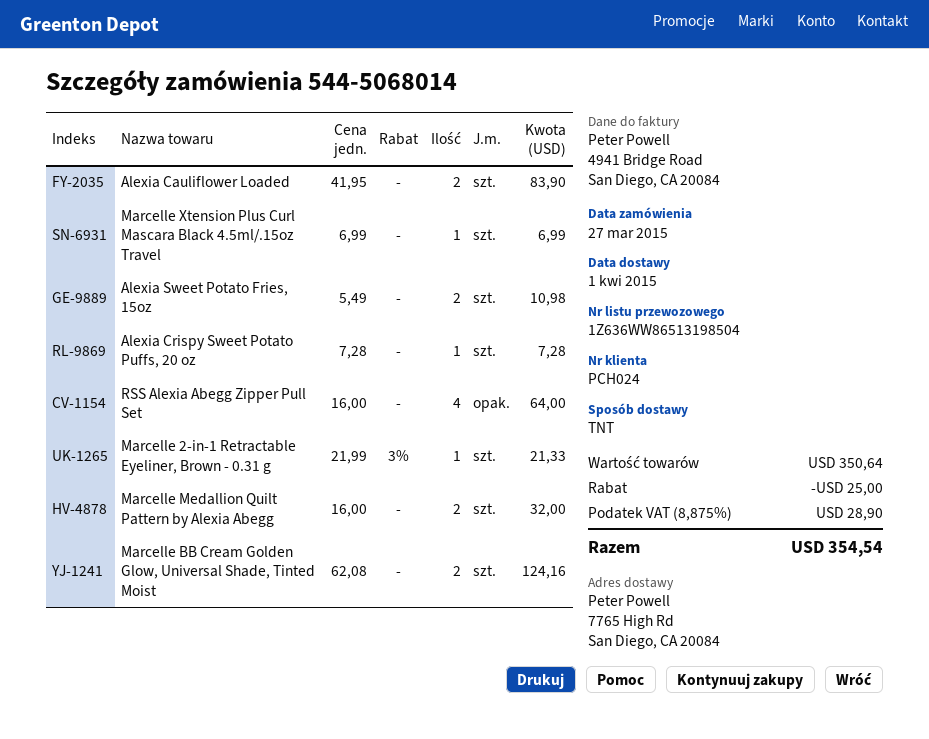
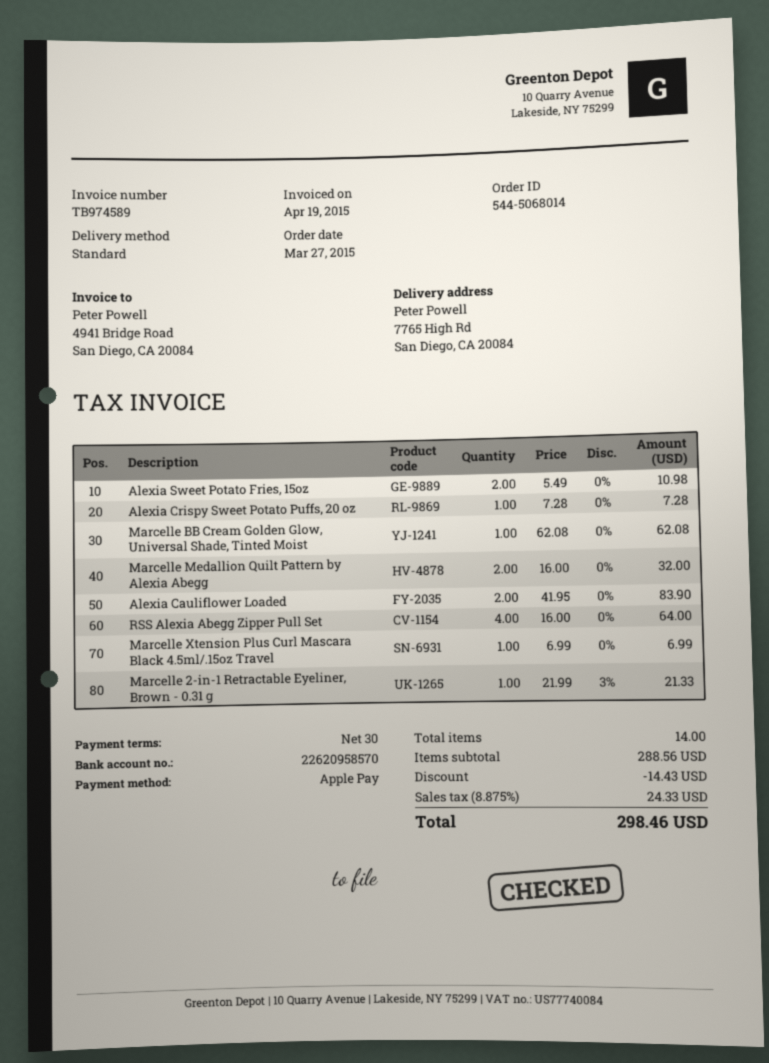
shipping method: TNT -> standard
Marcelle BB Cream Golden Glow, Universal Shade, Tinted Moist: 2 x 62.08 = 124.16 -> 1 x 62.08 = 62.08
subtotal: 350.64 -> 288.56
discount: 25.00 -> 14.43
tax: 8.875% = 28.90 -> 8.875% = 24.33
total: 354.54 -> 298.46

